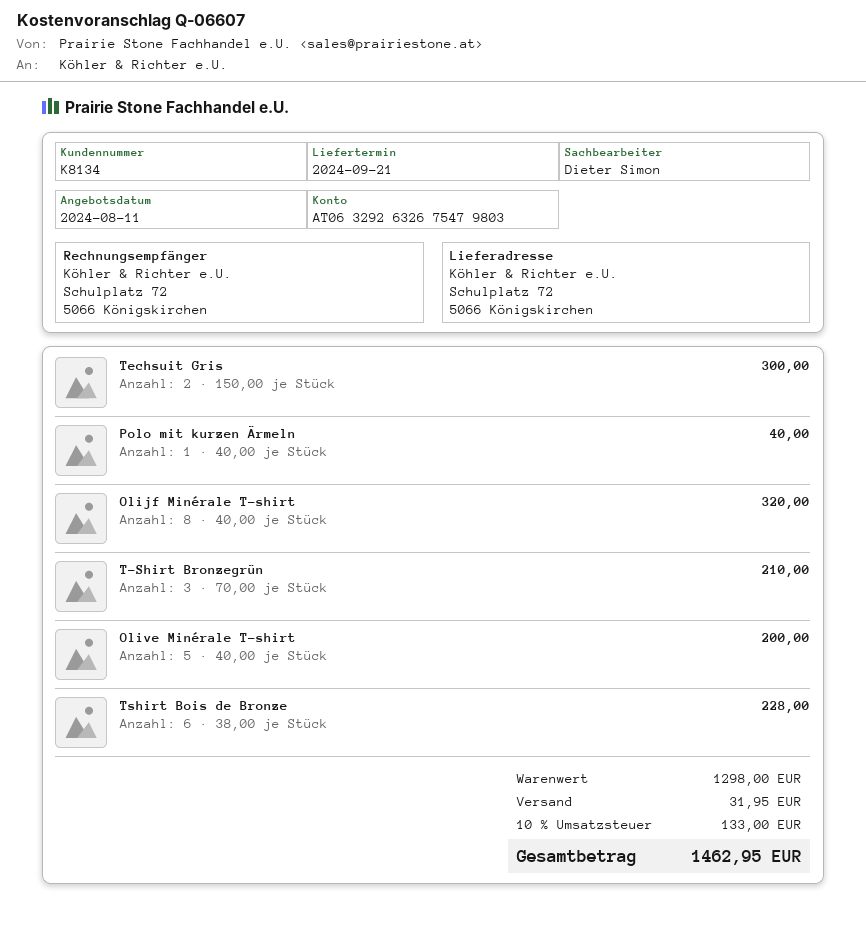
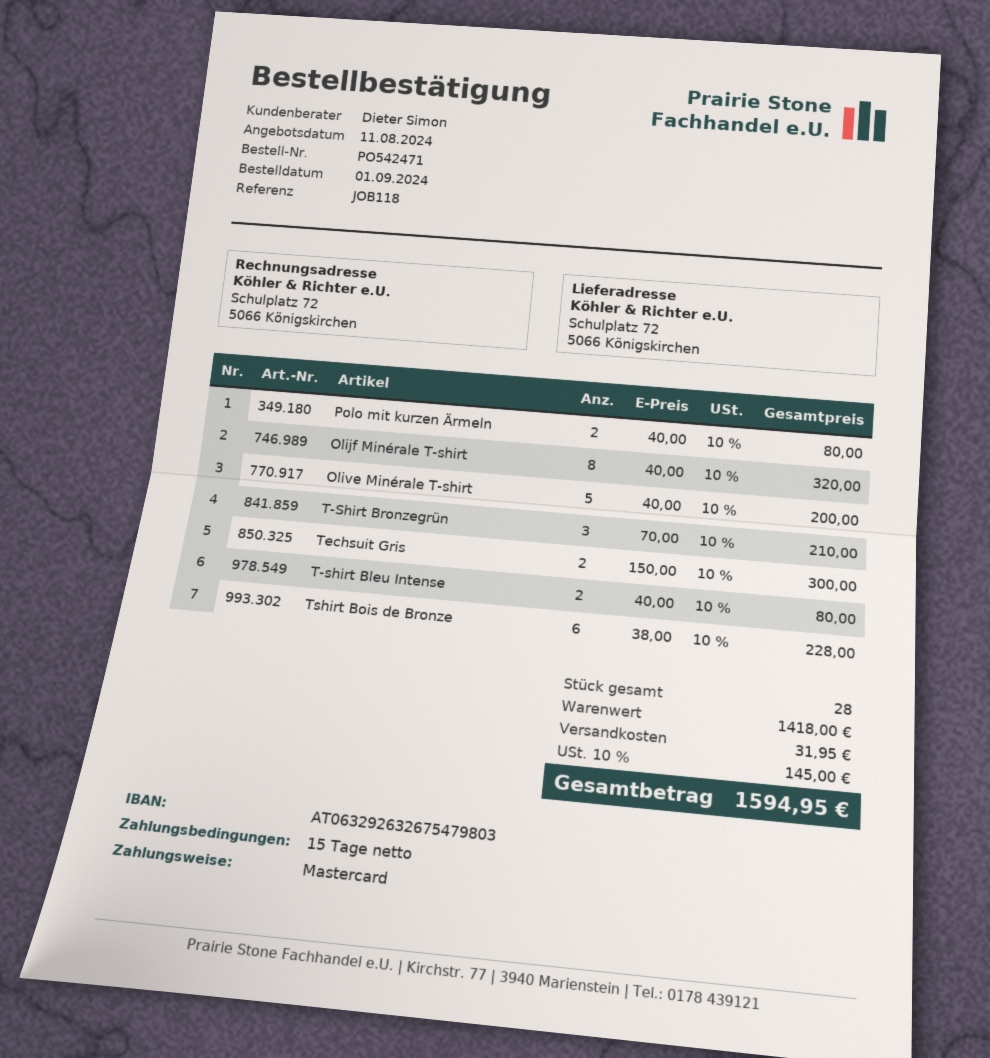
Polo mit kurzen Ärmeln: 1 x 40.00 = 40.00 -> 2 x 40.00 = 80.00
T-shirt Bleu Intense: none -> 2 x 40.00 = 80.00
subtotal: 1298.00 -> 1418.00
tax: 10% = 133.00 -> 10% = 145.00
total: 1462.95 -> 1594.95

